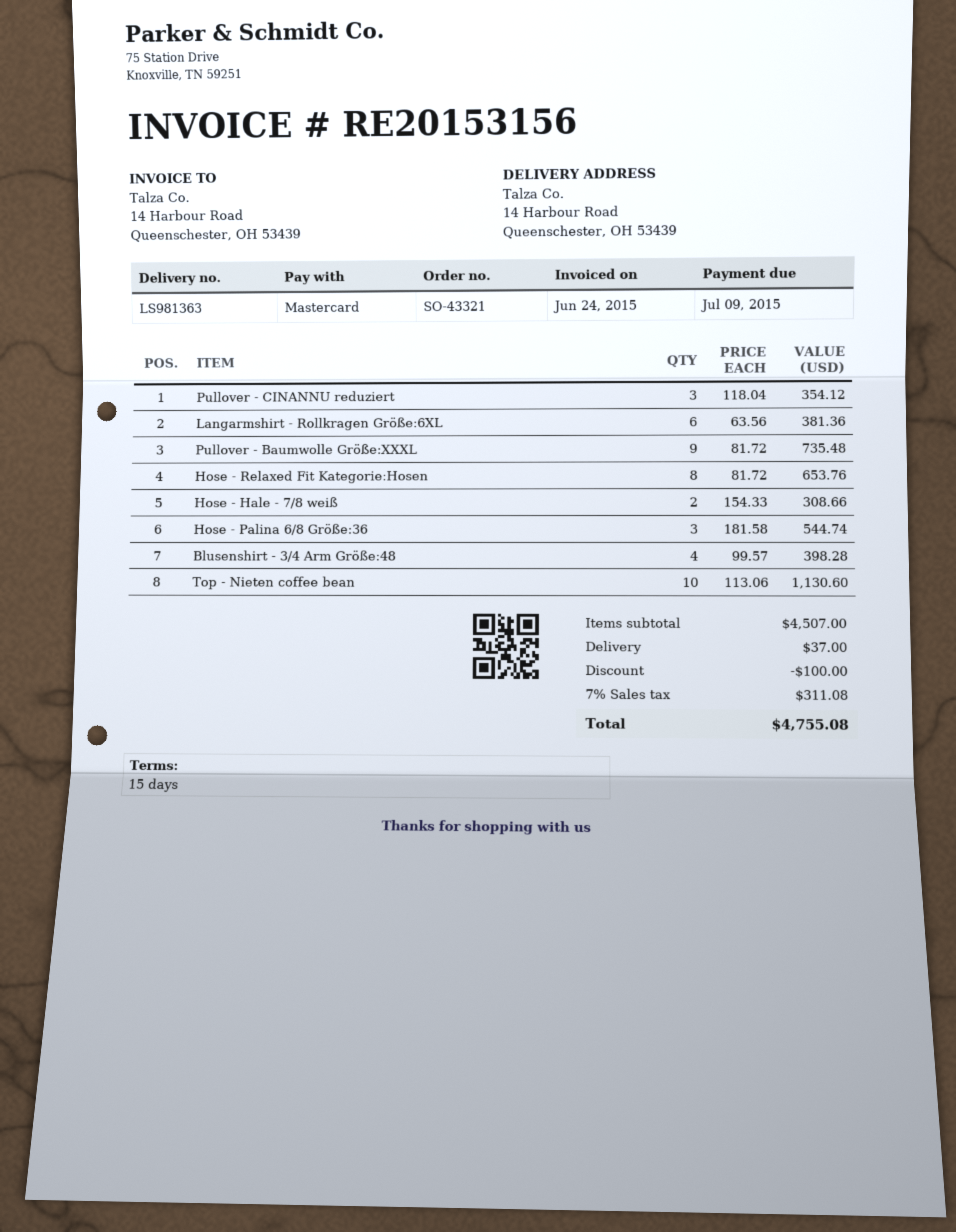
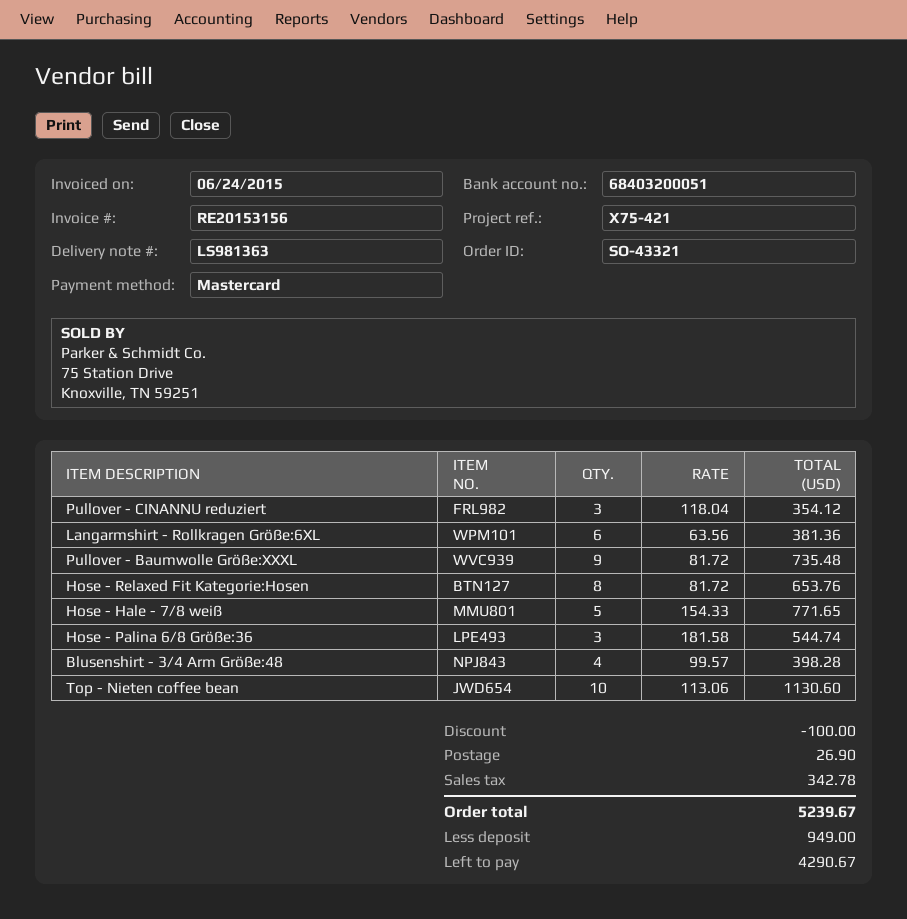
Hose - Hale - 7/8 weiß: 2 x 154.33 = 308.66 -> 5 x 154.33 = 771.65
shipping: 37.00 -> 26.90
tax: 311.08 -> 342.78
total: 4755.08 -> 5239.67

